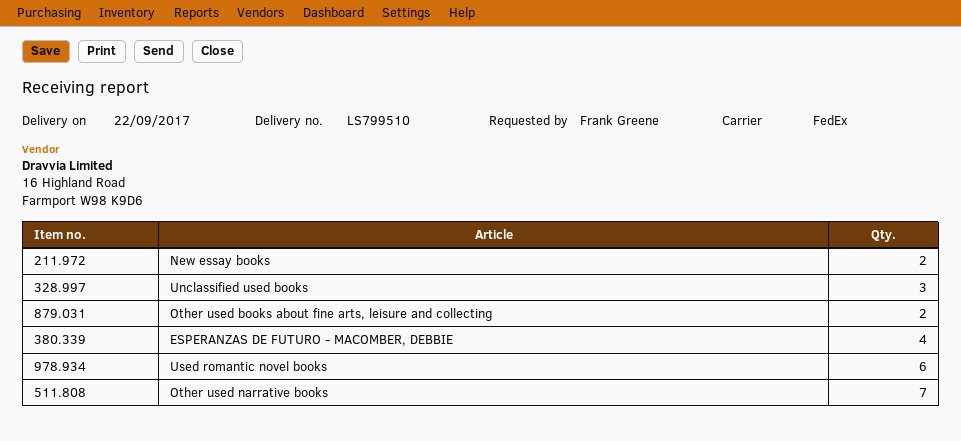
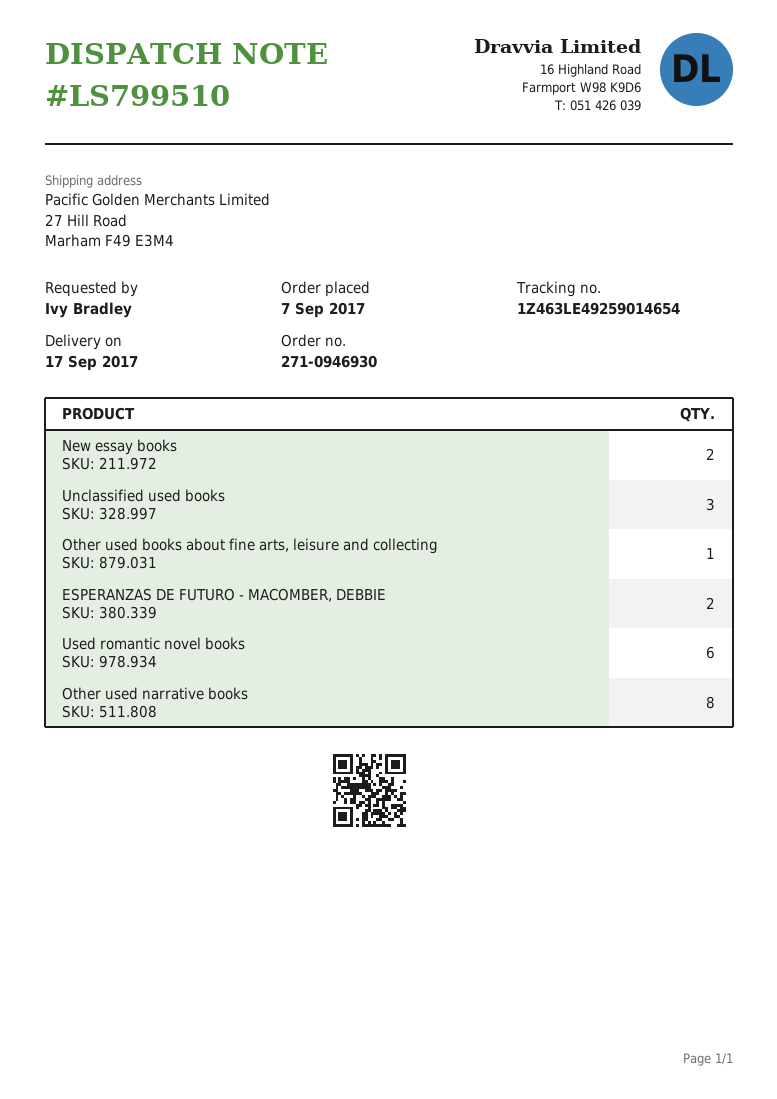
delivery date: 2017-09-22 -> 2017-09-17
ordered by: Frank Greene -> Ivy Bradley
Other used books about fine arts, leisure and collecting: 2 -> 1
ESPERANZAS DE FUTURO - MACOMBER, DEBBIE: 4 -> 2
Other used narrative books: 7 -> 8

